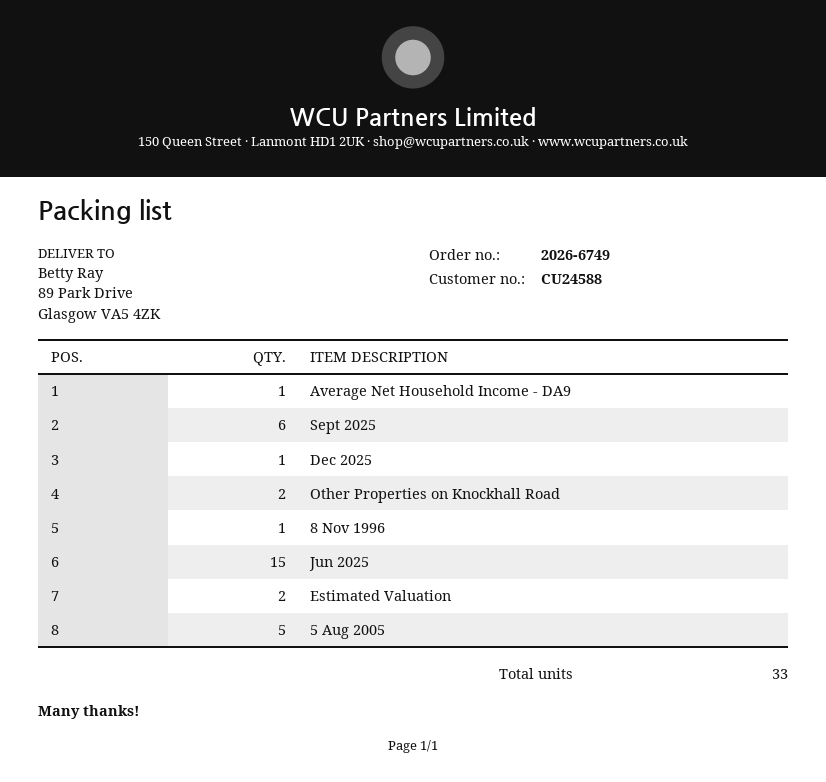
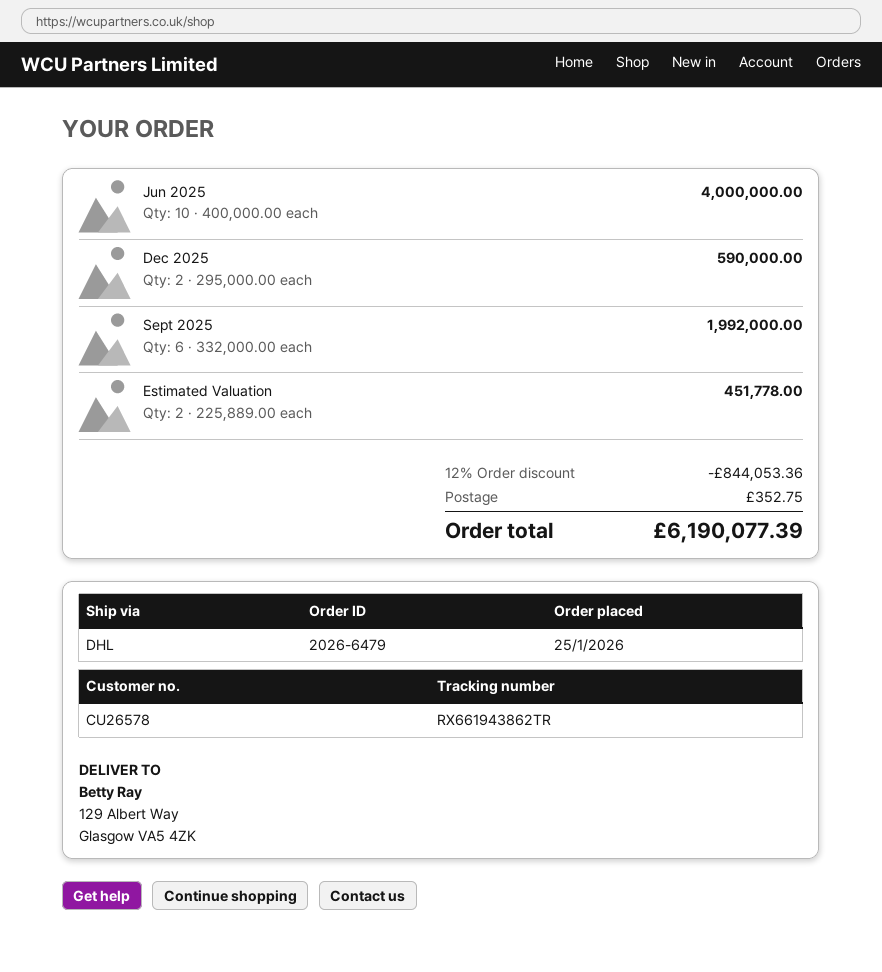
order number: 2026-6749 -> 2026-6479
customer number: CU24588 -> CU26578
ship to: 89 Park Drive, Glasgow VA5 4ZK -> 129 Albert Way, Glasgow VA5 4ZK
Average Net Household Income - DA9: 1 -> none
Dec 2025: 1 -> 2
Other Properties on Knockhall Road: 2 -> none
8 Nov 1996: 1 -> none
Jun 2025: 15 -> 10
5 Aug 2005: 5 -> none

